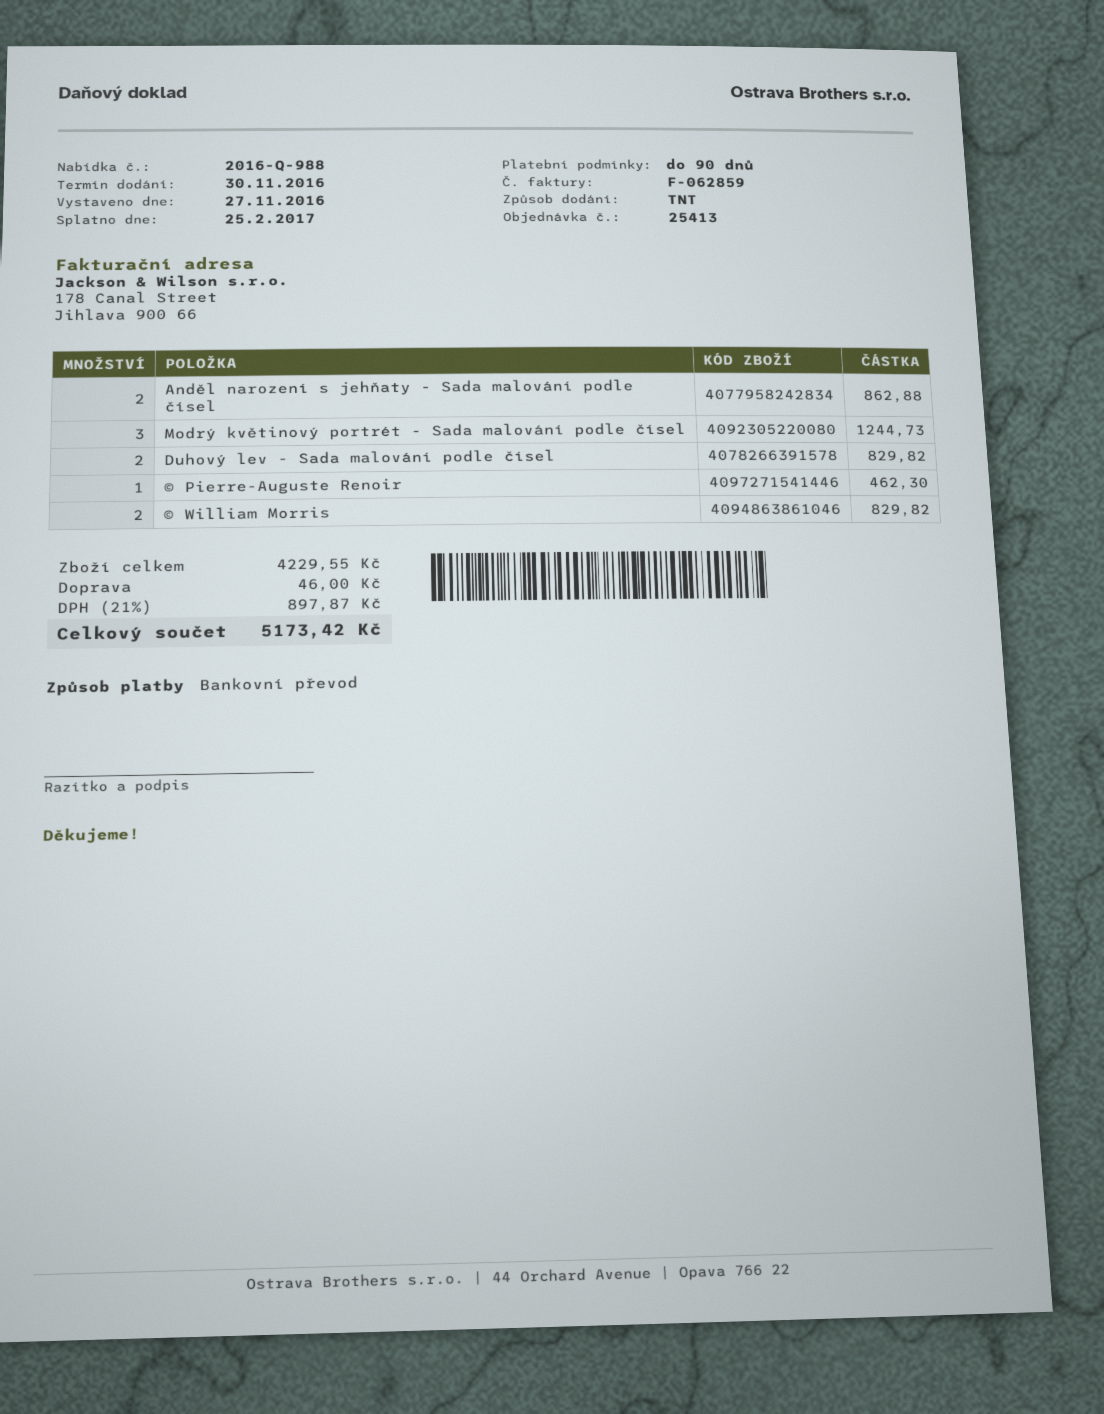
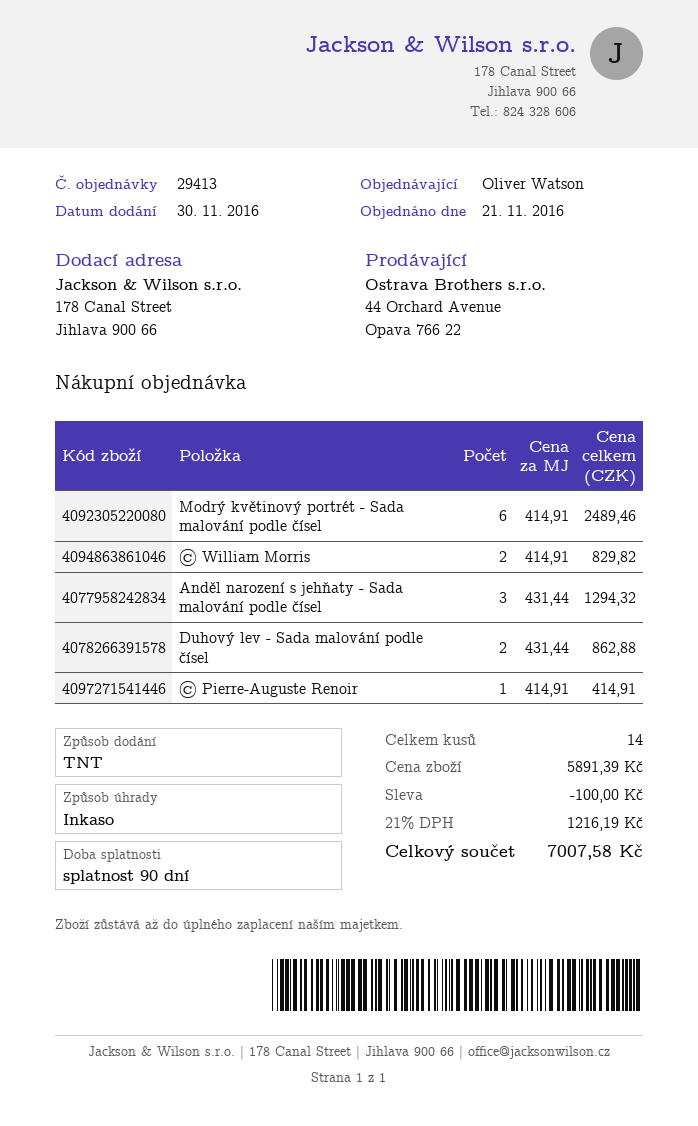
order number: 25413 -> 29413
payment method: bank transfer -> direct debit
Anděl narození s jehňaty - Sada malování podle čísel: 2 for 862.88 -> 3 for 1294.32
Modrý květinový portrét - Sada malování podle čísel: 3 for 1244.73 -> 6 for 2489.46
Duhový lev - Sada malování podle čísel: 2 for 829.82 -> 2 for 862.88
© Pierre-Auguste Renoir: 1 for 462.30 -> 1 for 414.91
subtotal: 4229.55 -> 5891.39
discount: none -> 100.00
shipping: 46.00 -> none
tax: 21% = 897.87 -> 21% = 1216.19
total: 5173.42 -> 7007.58

